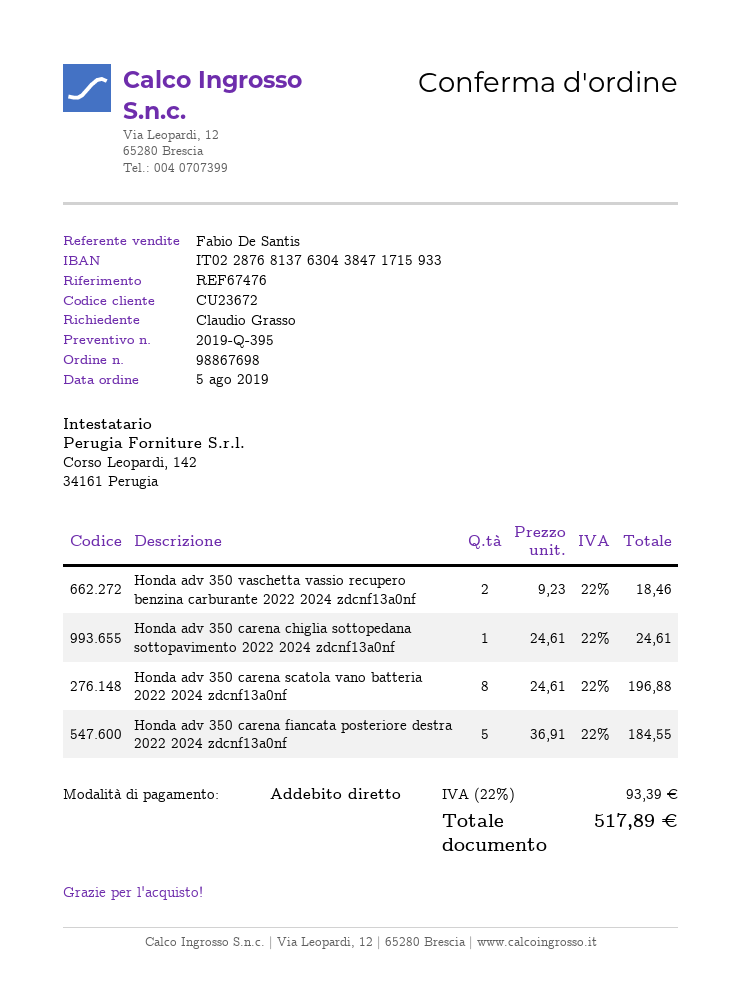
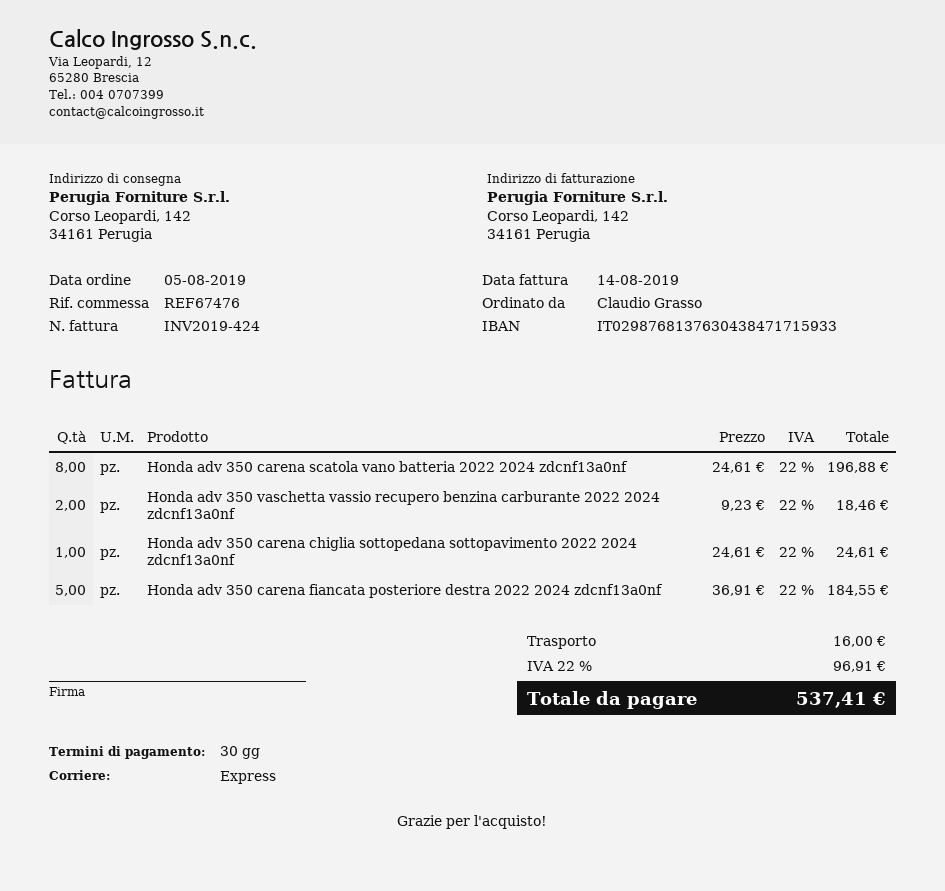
bank account: IT0228768137630438471715933 -> IT0298768137630438471715933
shipping: none -> 16.00
tax: 22% = 93.39 -> 22% = 96.91
total: 517.89 -> 537.41

